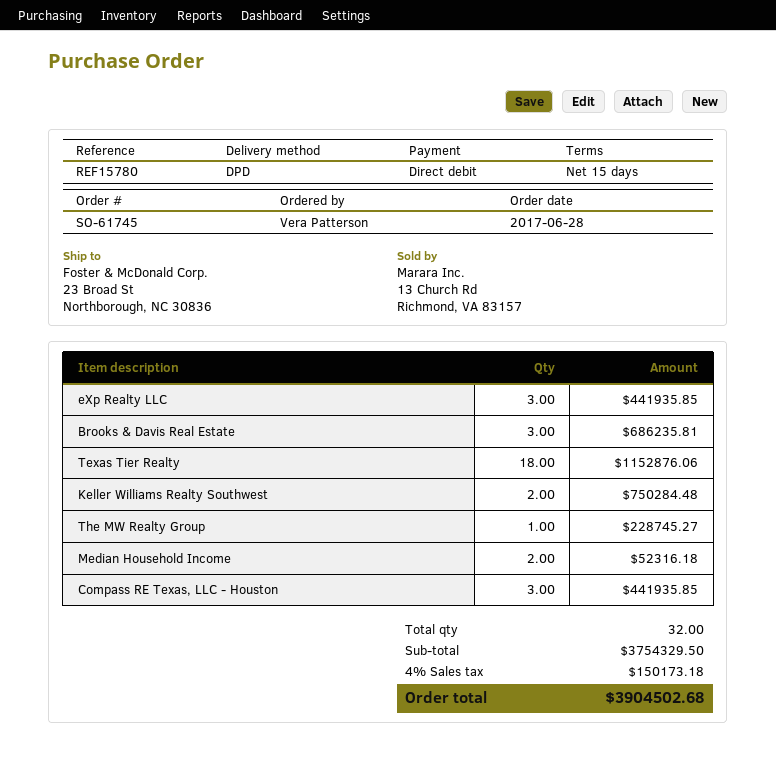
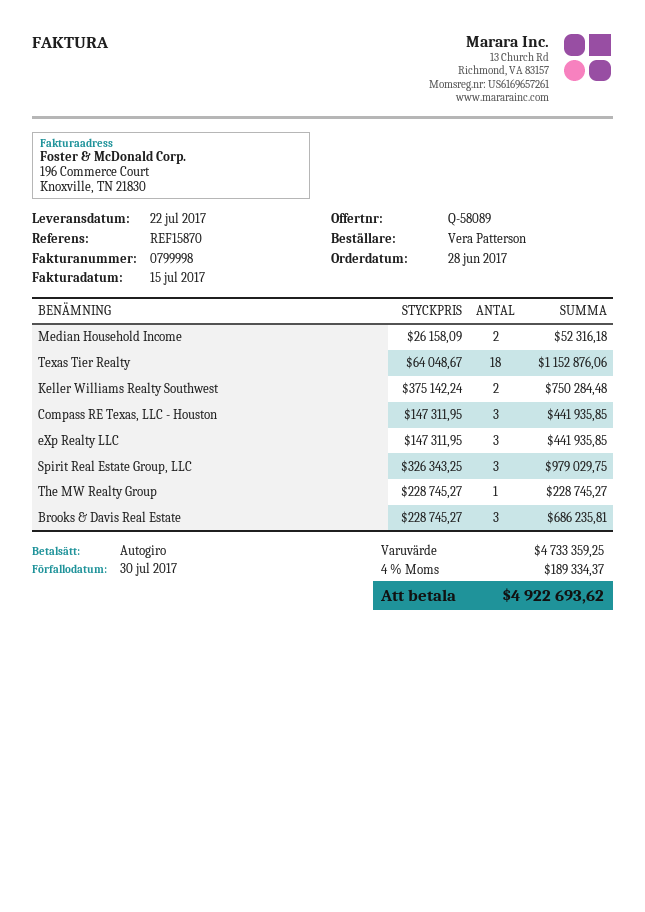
reference: REF15780 -> REF15870
Spirit Real Estate Group, LLC: none -> 3 for 979029.75
subtotal: 3754329.50 -> 4733359.25
tax: 4% = 150173.18 -> 4% = 189334.37
total: 3904502.68 -> 4922693.62

